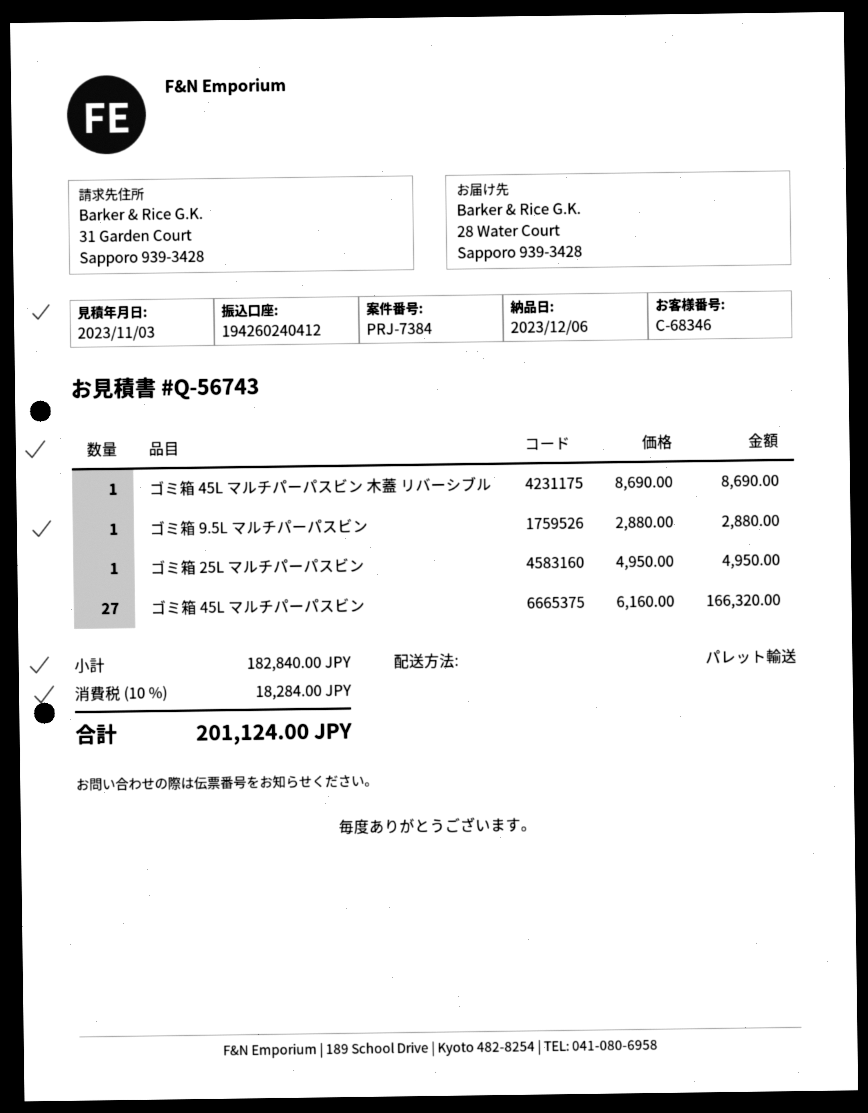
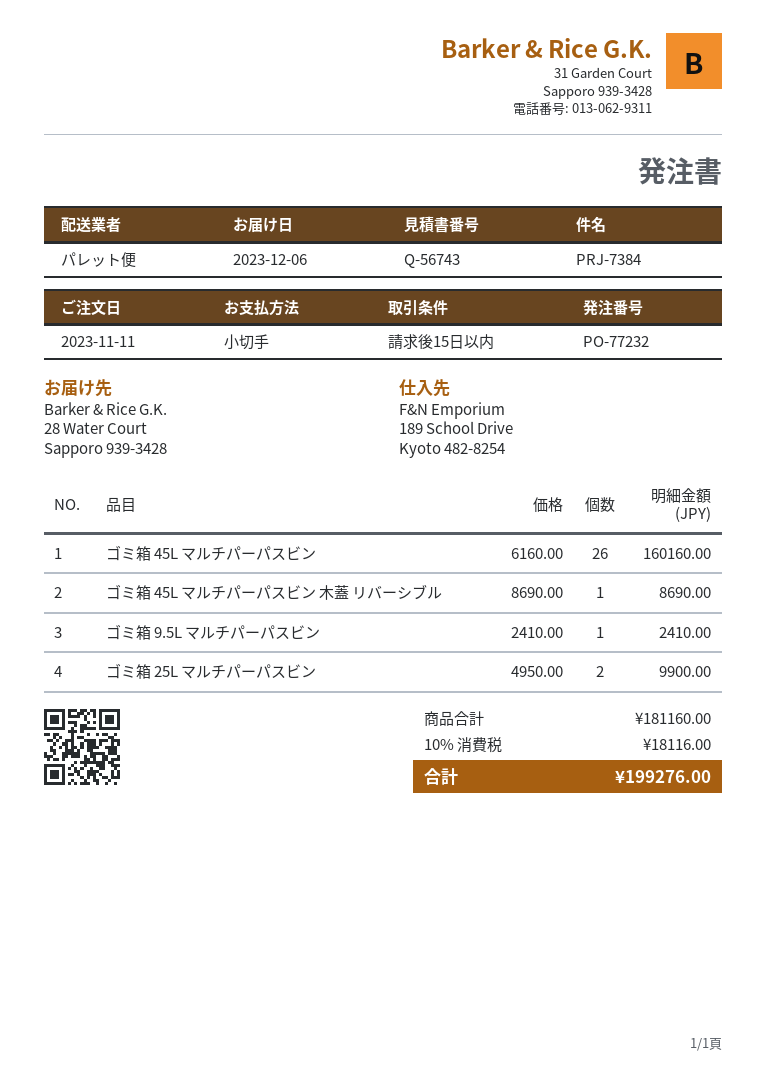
ゴミ箱 9.5L マルチパーパスビン: 1 x 2880.00 = 2880.00 -> 1 x 2410.00 = 2410.00
ゴミ箱 25L マルチパーパスビン: 1 x 4950.00 = 4950.00 -> 2 x 4950.00 = 9900.00
ゴミ箱 45L マルチパーパスビン: 27 x 6160.00 = 166320.00 -> 26 x 6160.00 = 160160.00
subtotal: 182840.00 -> 181160.00
tax: 10% = 18284.00 -> 10% = 18116.00
total: 201124.00 -> 199276.00

